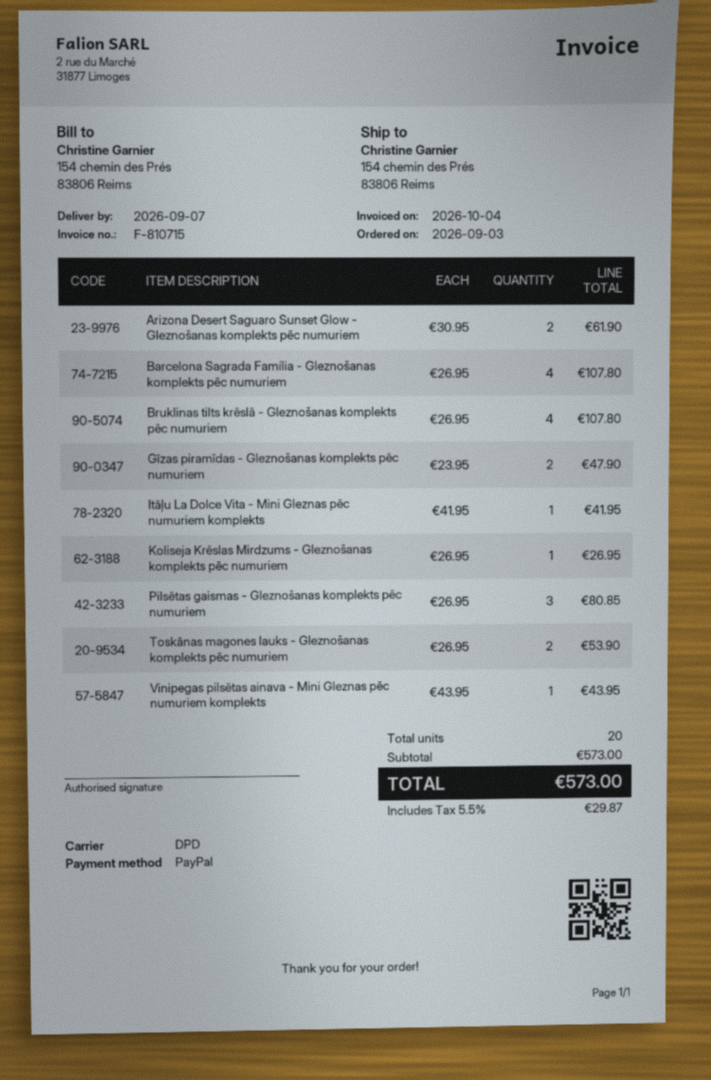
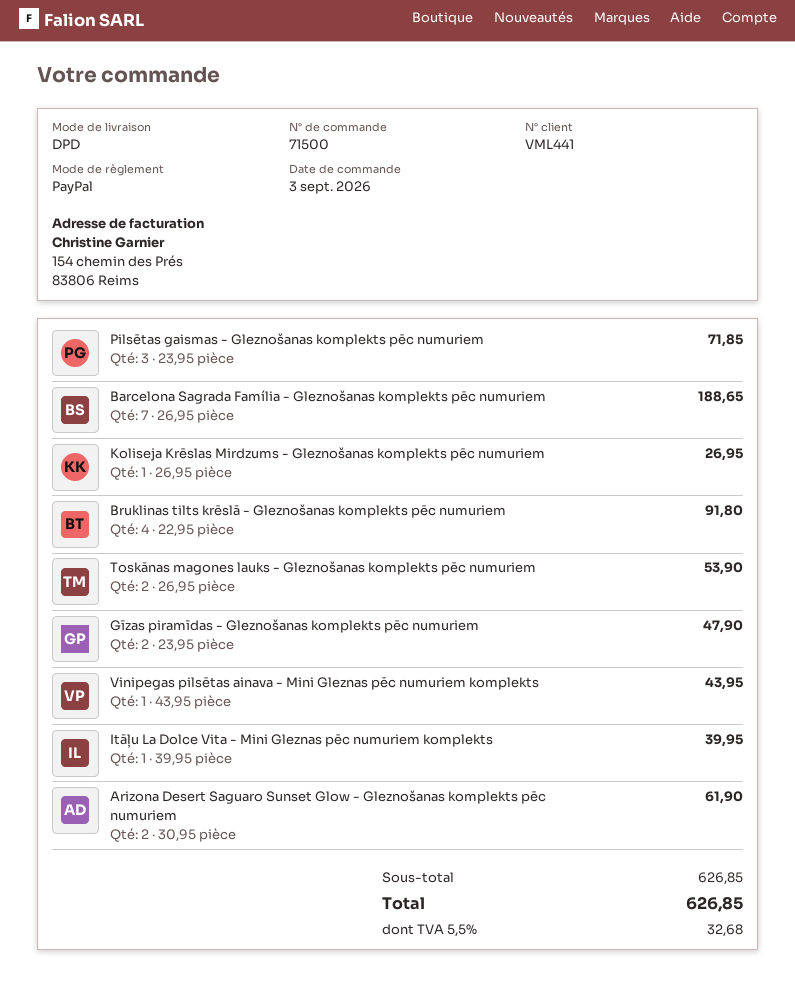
Barcelona Sagrada Família - Gleznošanas komplekts pēc numuriem: 4 x 26.95 = 107.80 -> 7 x 26.95 = 188.65
Bruklinas tilts krēslā - Gleznošanas komplekts pēc numuriem: 4 x 26.95 = 107.80 -> 4 x 22.95 = 91.80
Itāļu La Dolce Vita - Mini Gleznas pēc numuriem komplekts: 1 x 41.95 = 41.95 -> 1 x 39.95 = 39.95
Pilsētas gaismas - Gleznošanas komplekts pēc numuriem: 3 x 26.95 = 80.85 -> 3 x 23.95 = 71.85
subtotal: 573.00 -> 626.85
tax: 5.5% = 29.87 -> 5.5% = 32.68
total: 573.00 -> 626.85

